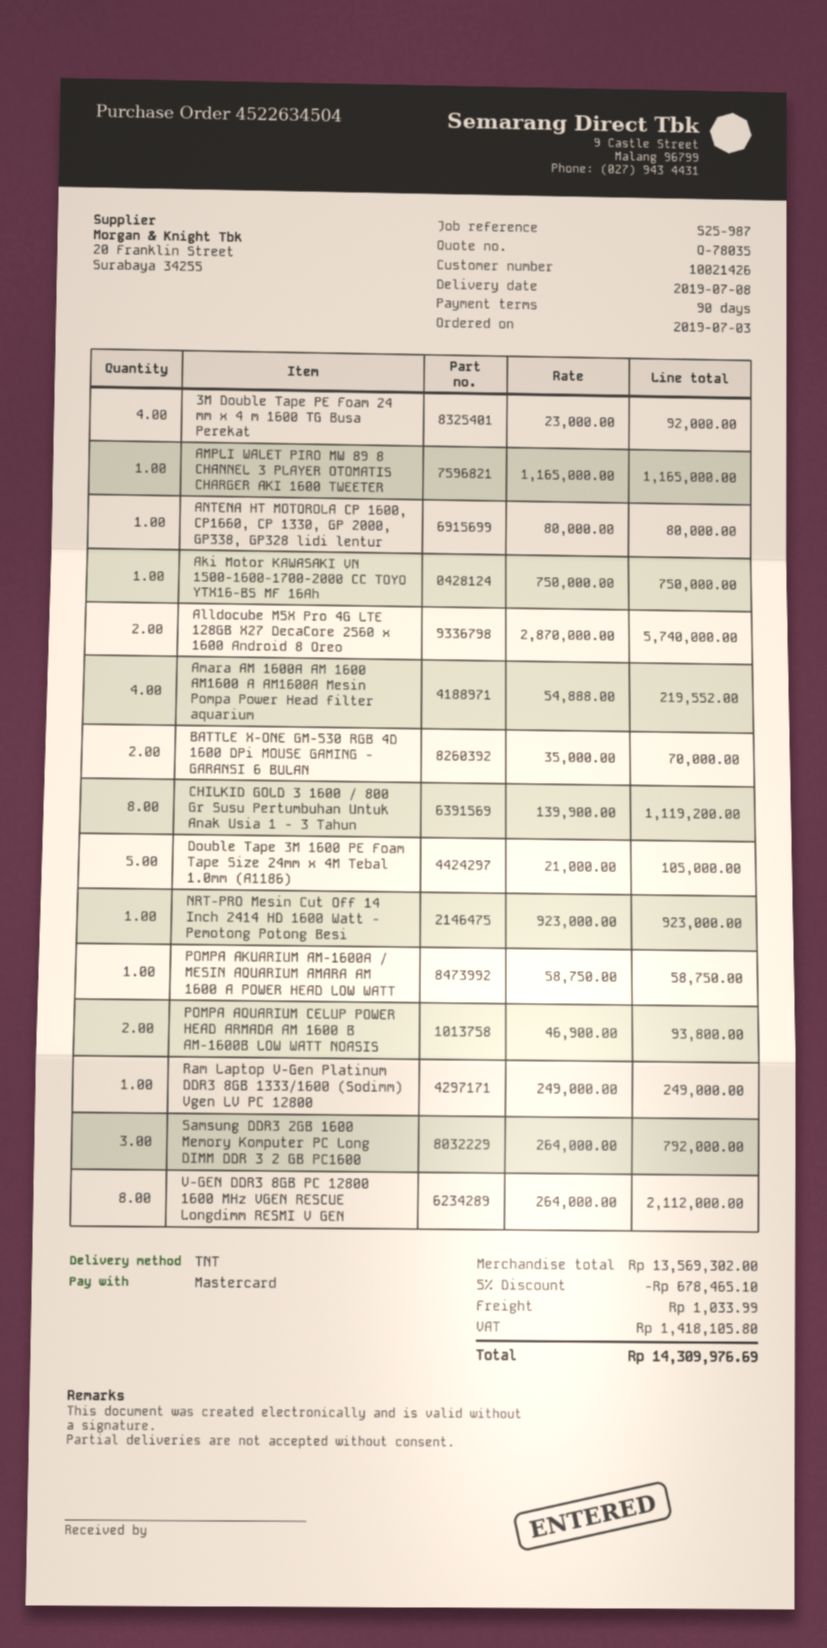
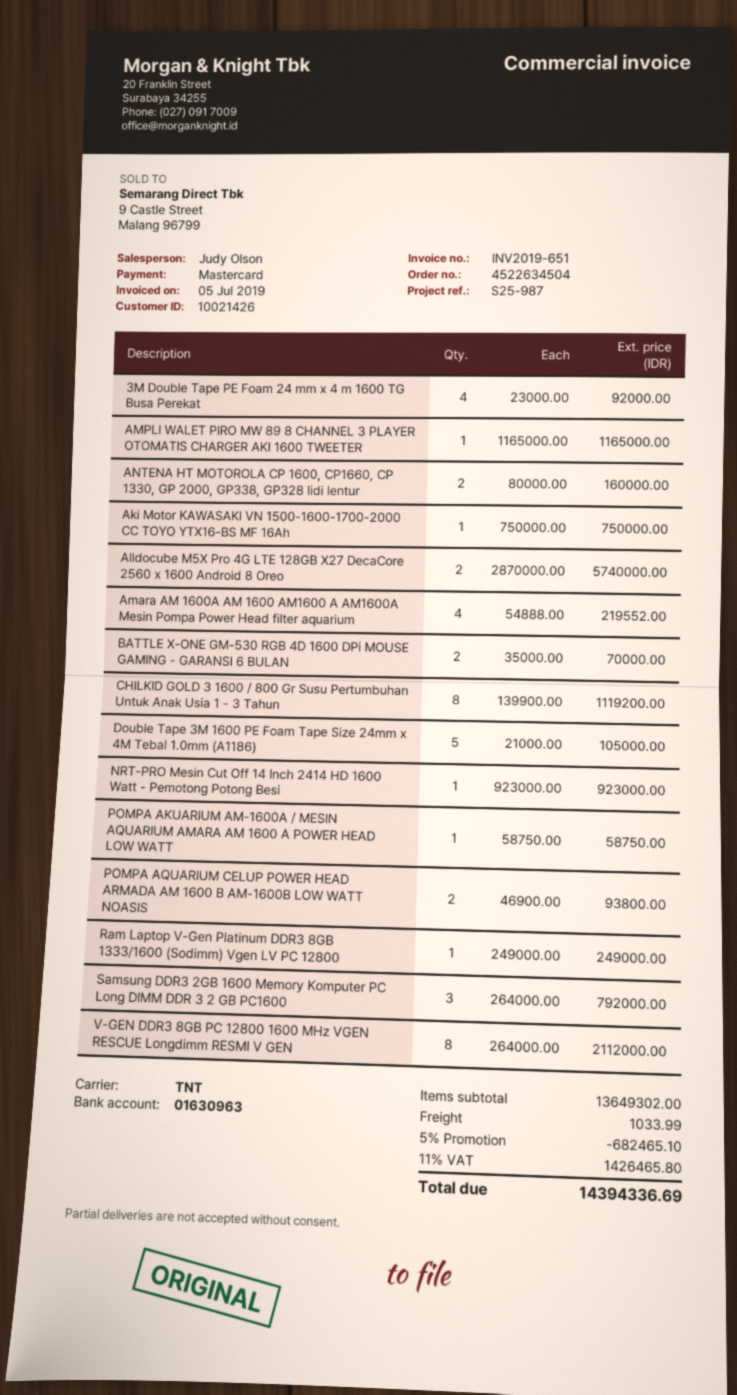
ANTENA HT MOTOROLA CP 1600, CP1660, CP 1330, GP 2000, GP338, GP328 lidi lentur: 1 x 80000.00 = 80000.00 -> 2 x 80000.00 = 160000.00
subtotal: 13569302.00 -> 13649302.00
discount: 5% = 678465.10 -> 5% = 682465.10
tax: 1418105.80 -> 1426465.80
total: 14309976.69 -> 14394336.69

